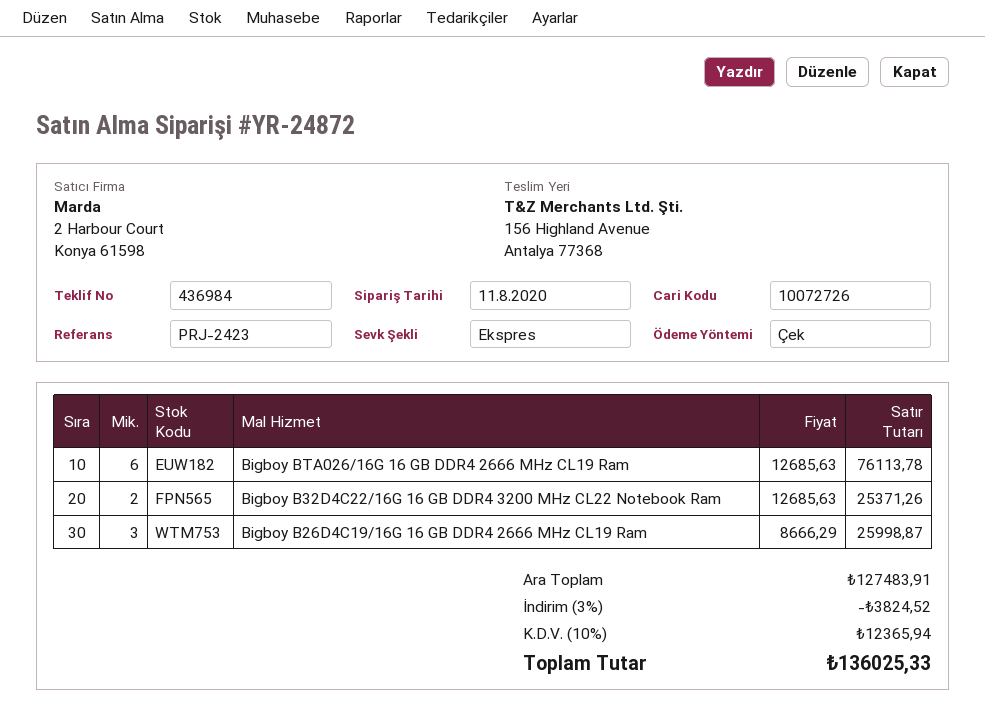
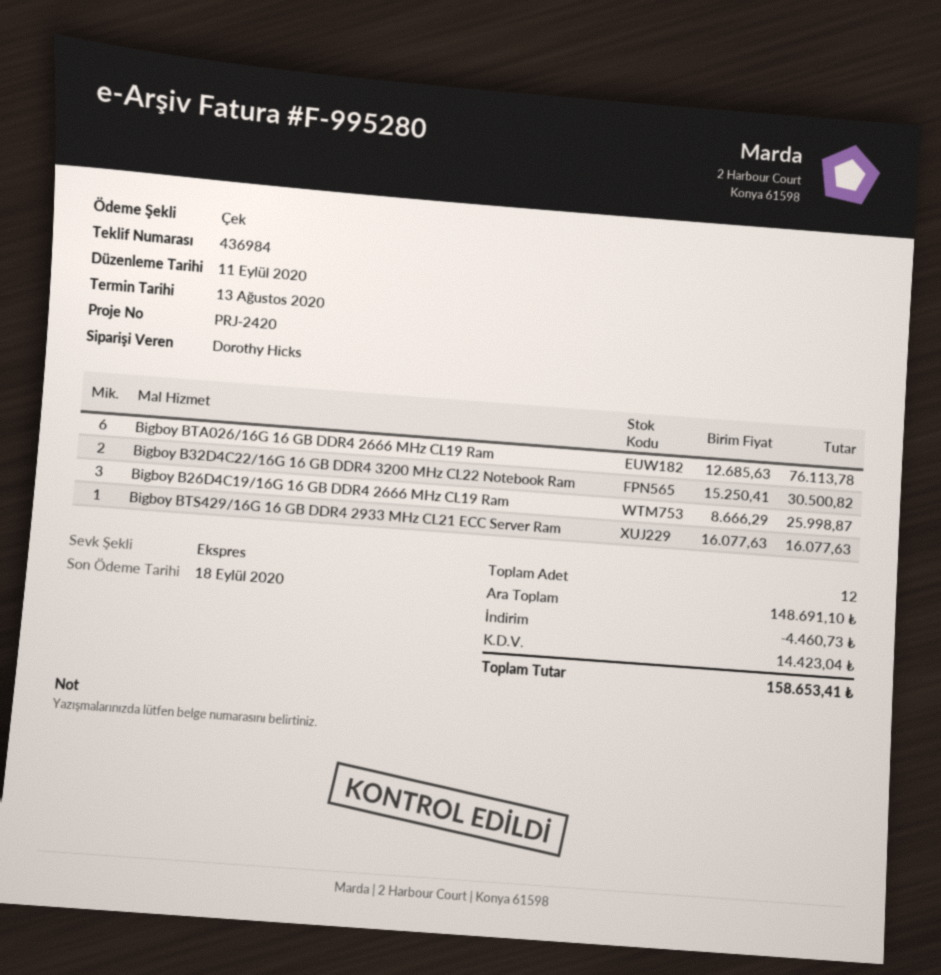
reference: PRJ-2423 -> PRJ-2420
Bigboy B32D4C22/16G 16 GB DDR4 3200 MHz CL22 Notebook Ram: 2 x 12685.63 = 25371.26 -> 2 x 15250.41 = 30500.82
Bigboy BTS429/16G 16 GB DDR4 2933 MHz CL21 ECC Server Ram: none -> 1 x 16077.63 = 16077.63
subtotal: 127483.91 -> 148691.10
discount: 3824.52 -> 4460.73
tax: 12365.94 -> 14423.04
total: 136025.33 -> 158653.41

